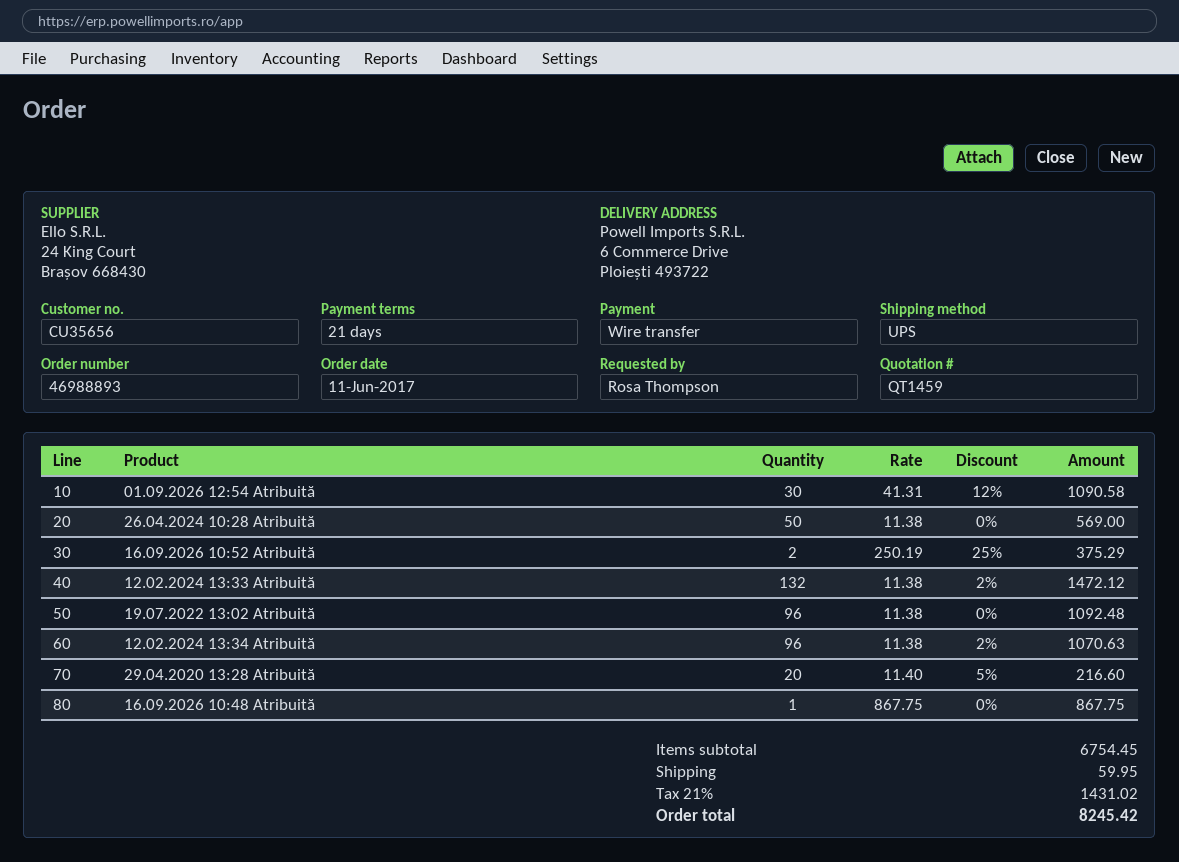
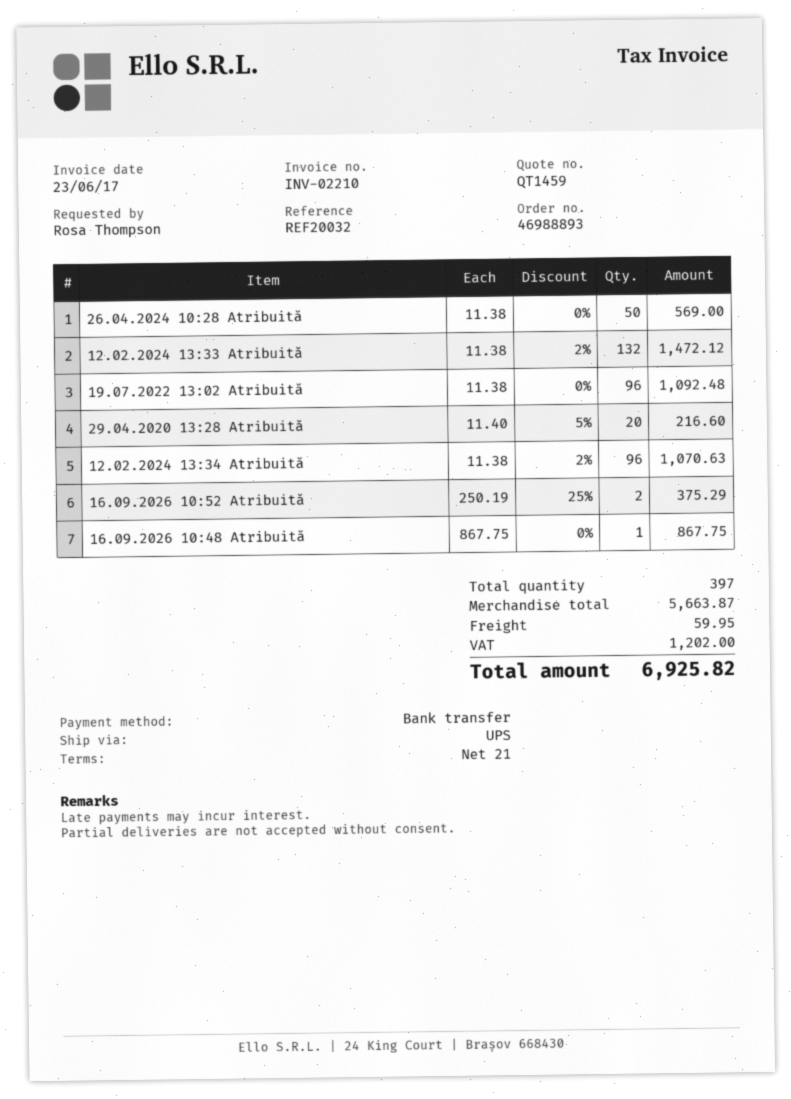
01.09.2026 12:54 Atribuită: 30 x 41.31 - 12% = 1090.58 -> none
subtotal: 6754.45 -> 5663.87
tax: 1431.02 -> 1202.00
total: 8245.42 -> 6925.82

